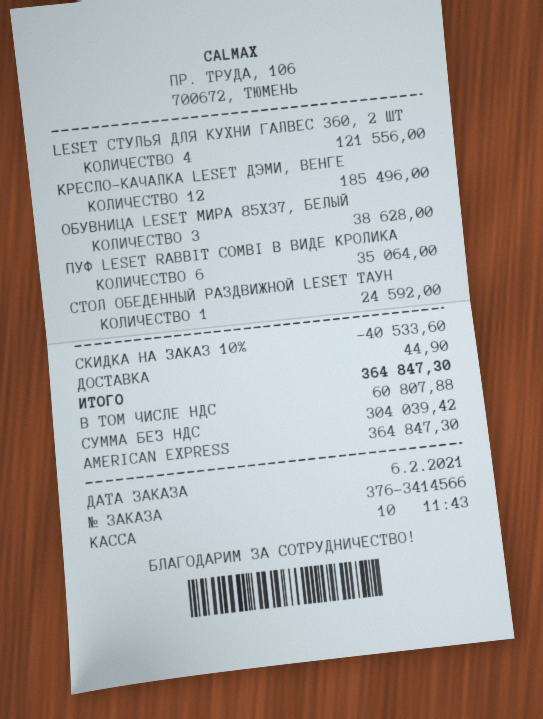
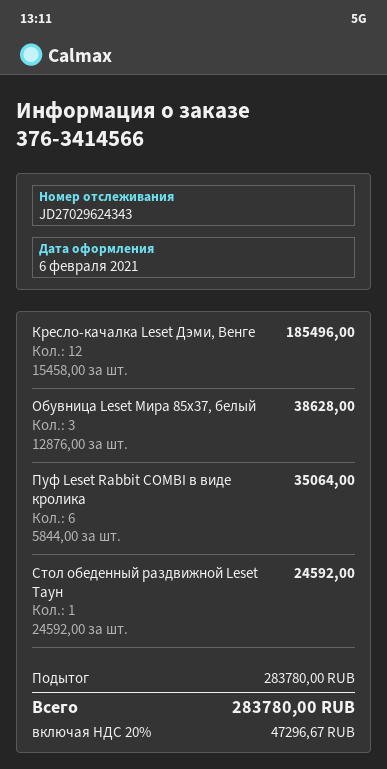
LESET СТУЛЬЯ ДЛЯ КУХНИ ГАЛВЕС 360, 2 ШТ: 4 for 121556.00 -> none
discount: 10% = 40533.60 -> none
shipping: 44.90 -> none
tax: 60807.88 -> 47296.67
total: 364847.30 -> 283780.00

